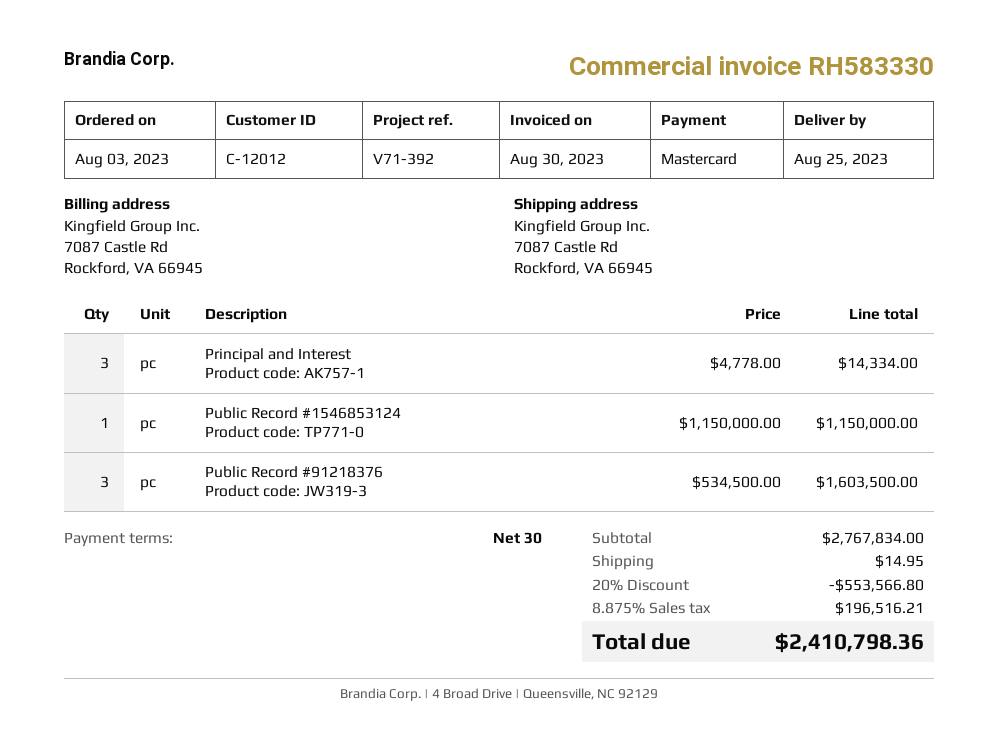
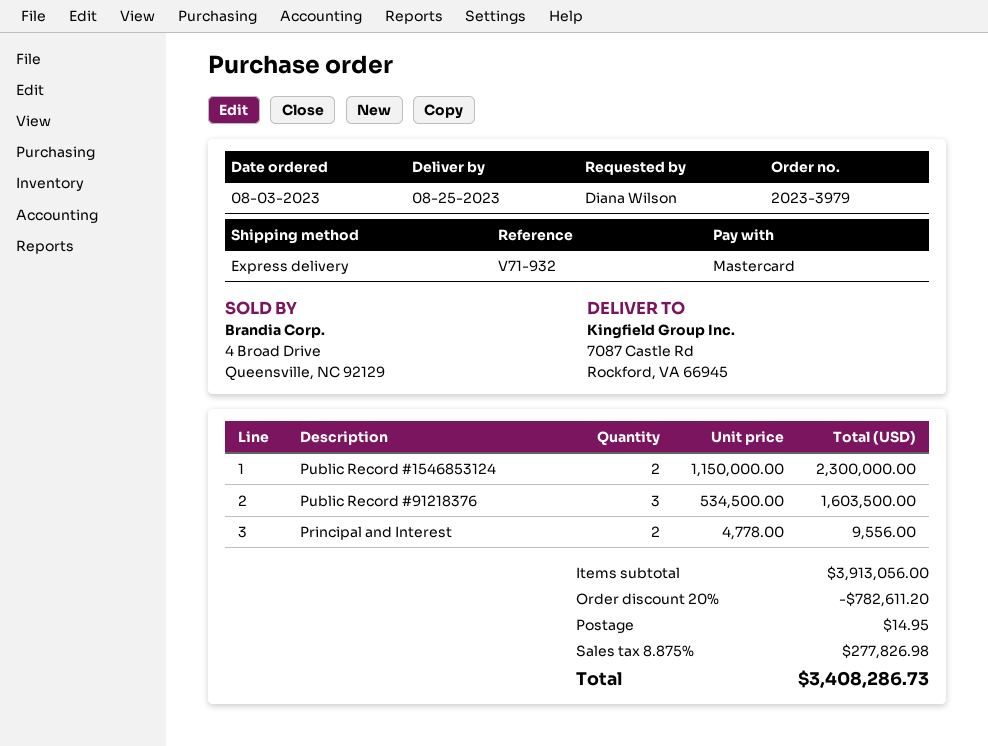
reference: V71-392 -> V71-932
Principal and Interest: 3 x 4778.00 = 14334.00 -> 2 x 4778.00 = 9556.00
Public Record #1546853124: 1 x 1150000.00 = 1150000.00 -> 2 x 1150000.00 = 2300000.00
subtotal: 2767834.00 -> 3913056.00
discount: 20% = 553566.80 -> 20% = 782611.20
tax: 8.875% = 196516.21 -> 8.875% = 277826.98
total: 2410798.36 -> 3408286.73

